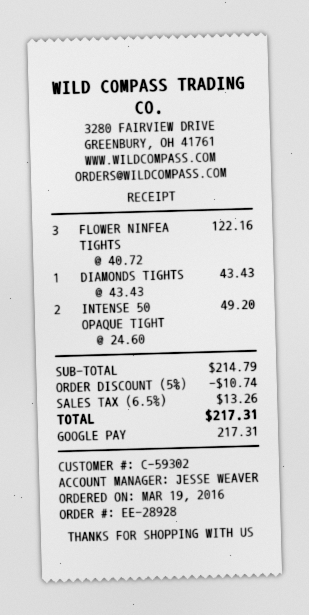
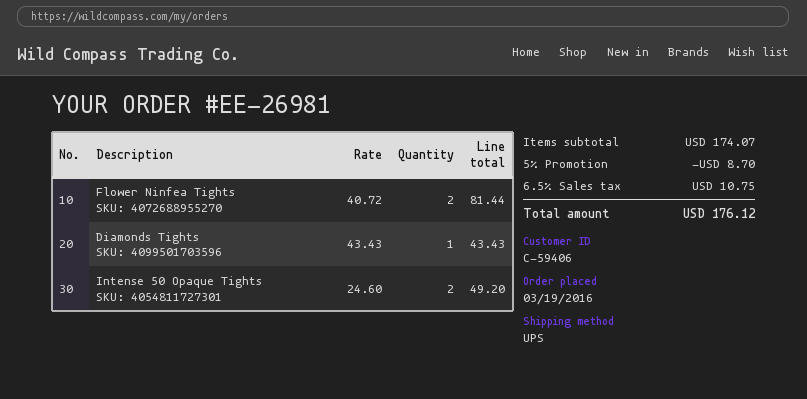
order number: EE-28928 -> EE-26981
customer number: C-59302 -> C-59406
FLOWER NINFEA TIGHTS: 3 x 40.72 = 122.16 -> 2 x 40.72 = 81.44
subtotal: 214.79 -> 174.07
discount: 5% = 10.74 -> 5% = 8.70
tax: 6.5% = 13.26 -> 6.5% = 10.75
total: 217.31 -> 176.12

